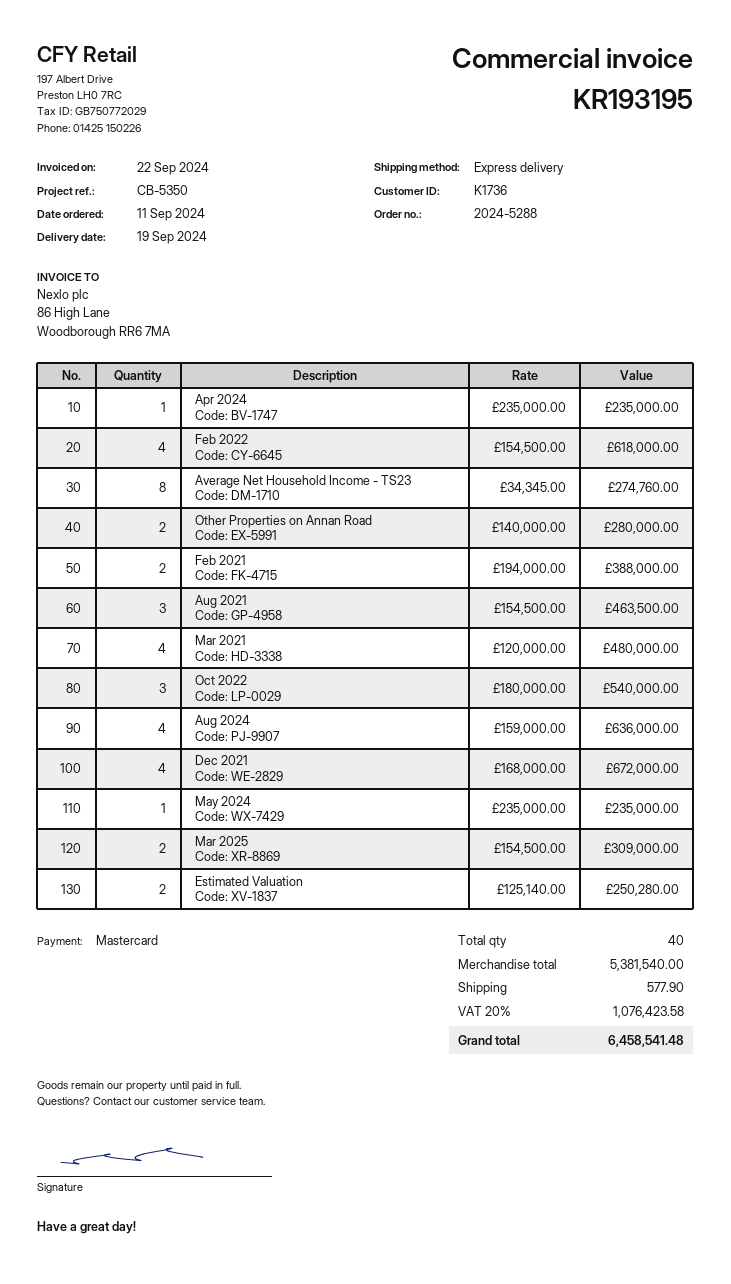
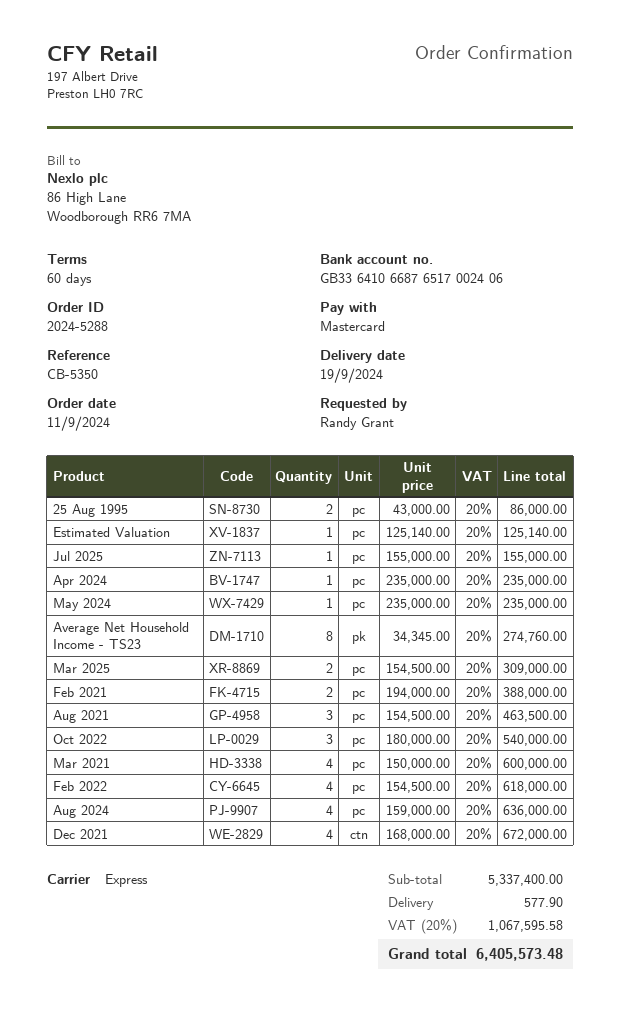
Other Properties on Annan Road: 2 x 140000.00 = 280000.00 -> none
Mar 2021: 4 x 120000.00 = 480000.00 -> 4 x 150000.00 = 600000.00
Estimated Valuation: 2 x 125140.00 = 250280.00 -> 1 x 125140.00 = 125140.00
25 Aug 1995: none -> 2 x 43000.00 = 86000.00
Jul 2025: none -> 1 x 155000.00 = 155000.00
subtotal: 5381540.00 -> 5337400.00
tax: 20% = 1076423.58 -> 20% = 1067595.58
total: 6458541.48 -> 6405573.48

